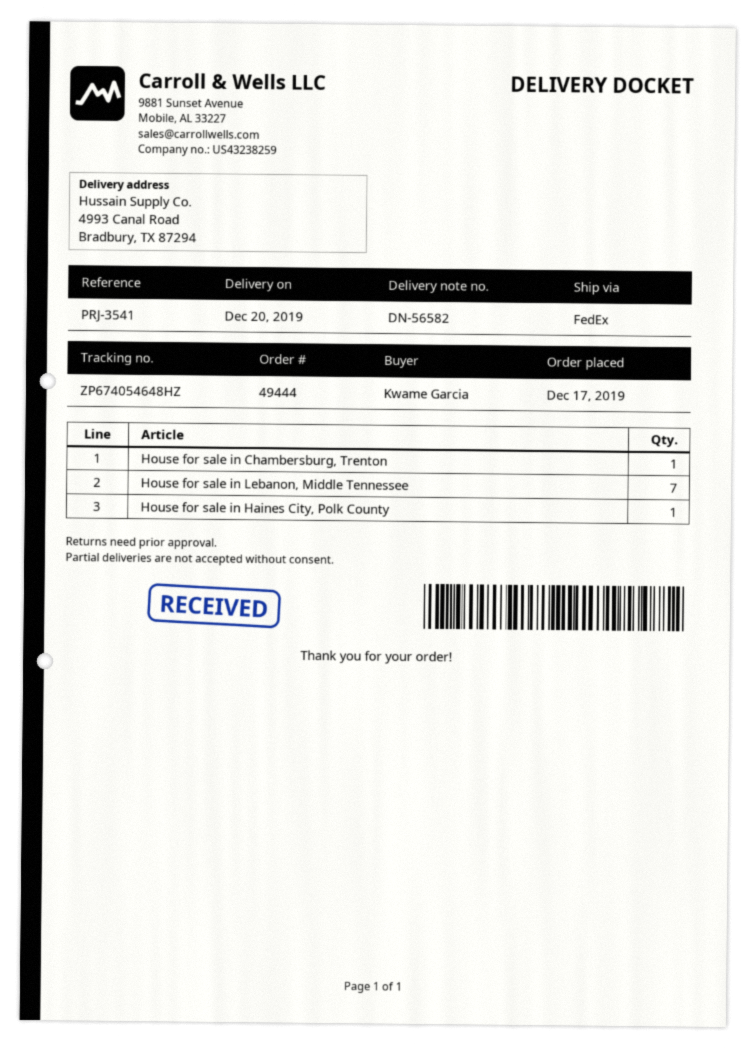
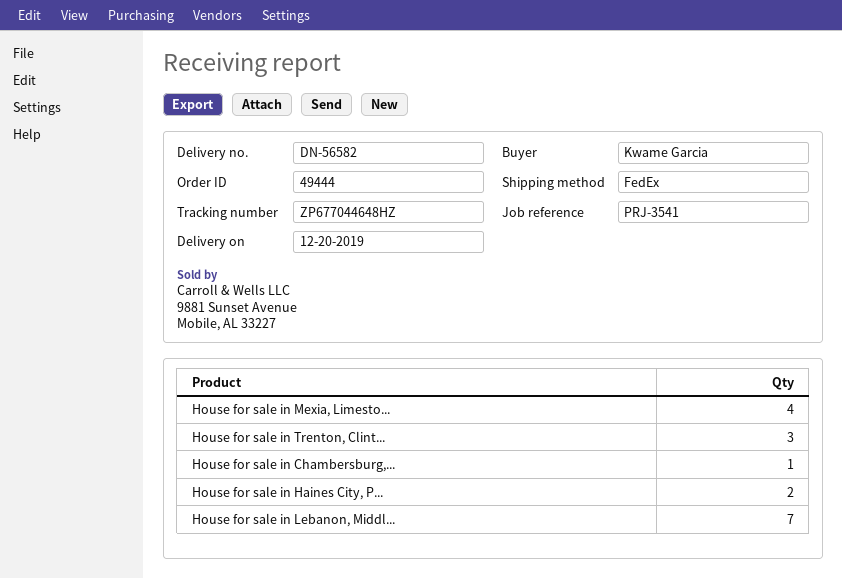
tracking number: ZP674054648HZ -> ZP677044648HZ
House for sale in Haines City, Polk County: 1 -> 2
House for sale in Mexia, Limesto...: none -> 4
House for sale in Trenton, Clint...: none -> 3

